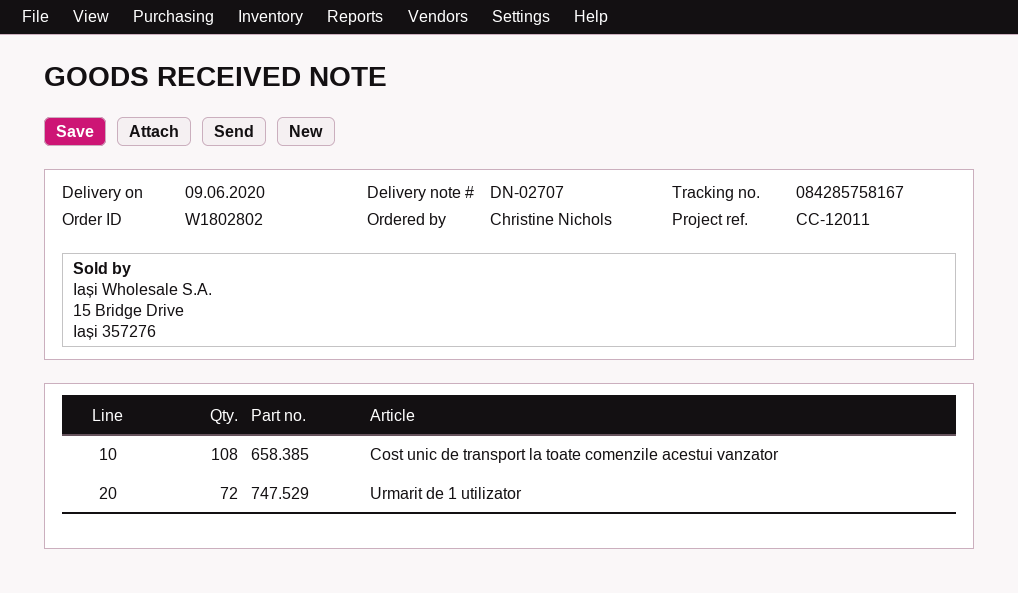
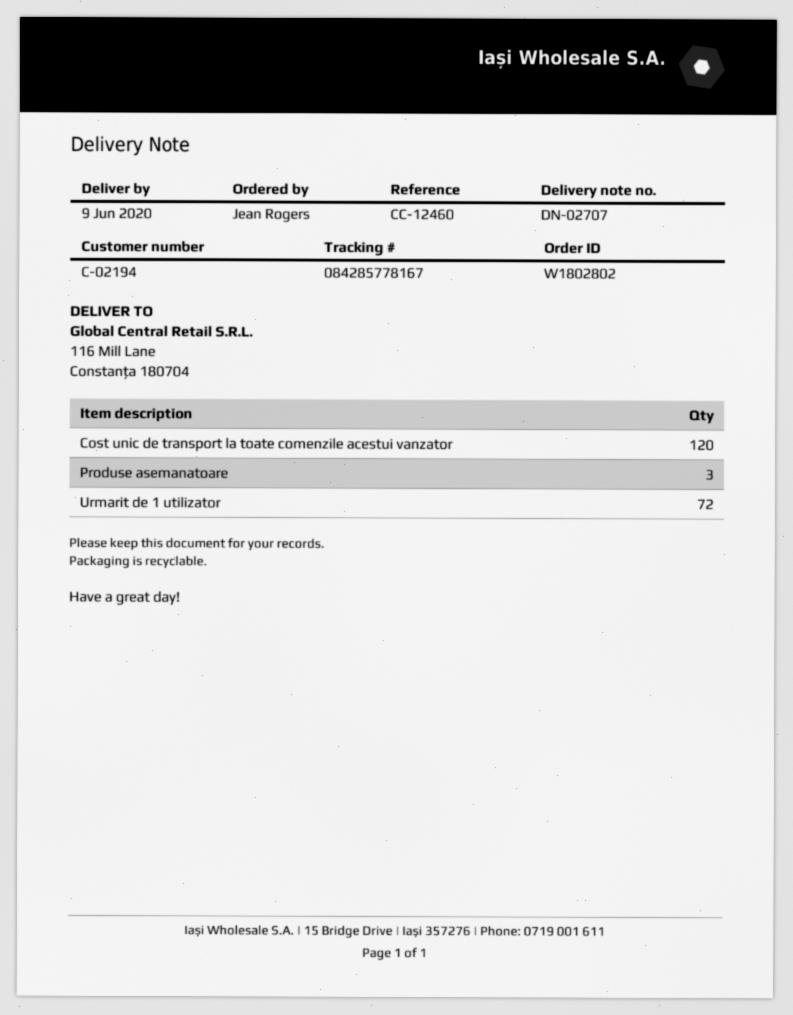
reference: CC-12011 -> CC-12460
ordered by: Christine Nichols -> Jean Rogers
tracking number: 084285758167 -> 084285778167
Cost unic de transport la toate comenzile acestui vanzator: 108 -> 120
Produse asemanatoare: none -> 3

